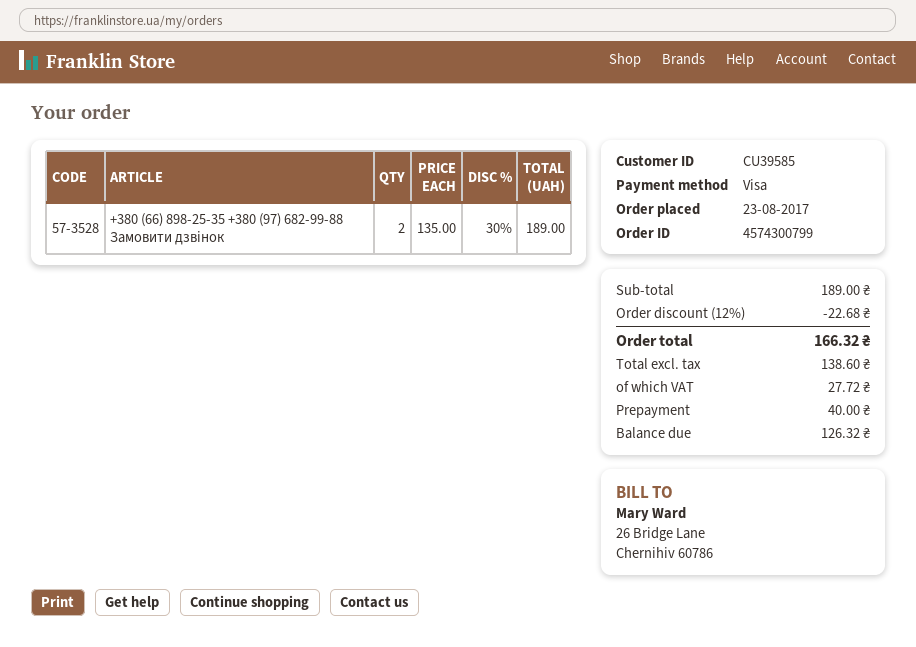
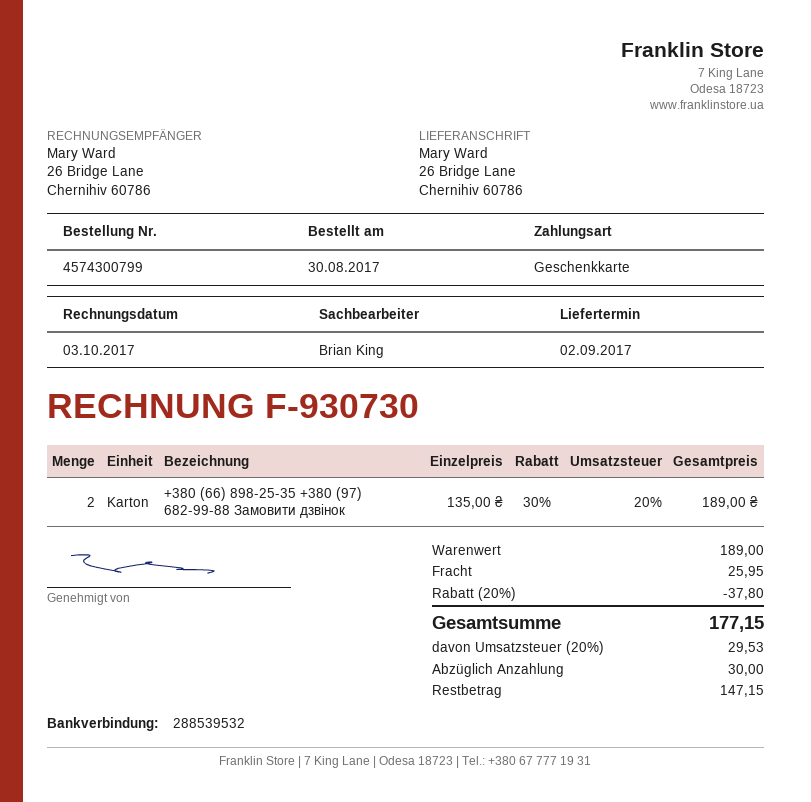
order date: 2017-08-23 -> 2017-08-30
payment method: Visa -> gift card
discount: 12% = 22.68 -> 20% = 37.80
shipping: none -> 25.95
tax: 27.72 -> 29.53
total: 166.32 -> 177.15
deposit: 40.00 -> 30.00
balance: 126.32 -> 147.15

